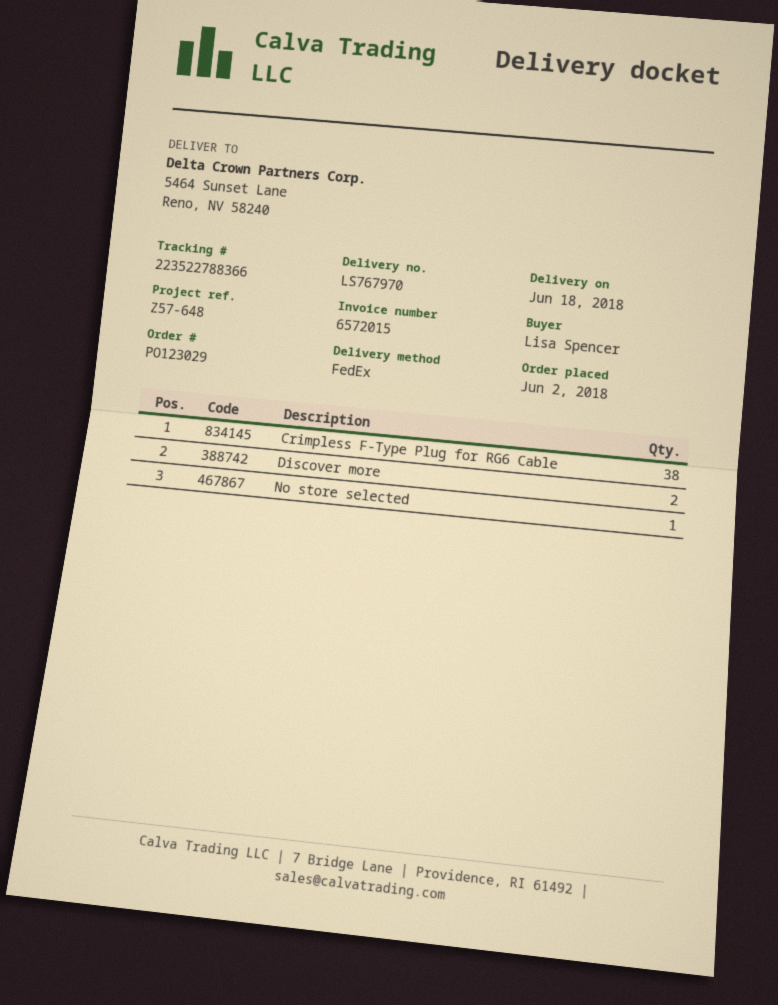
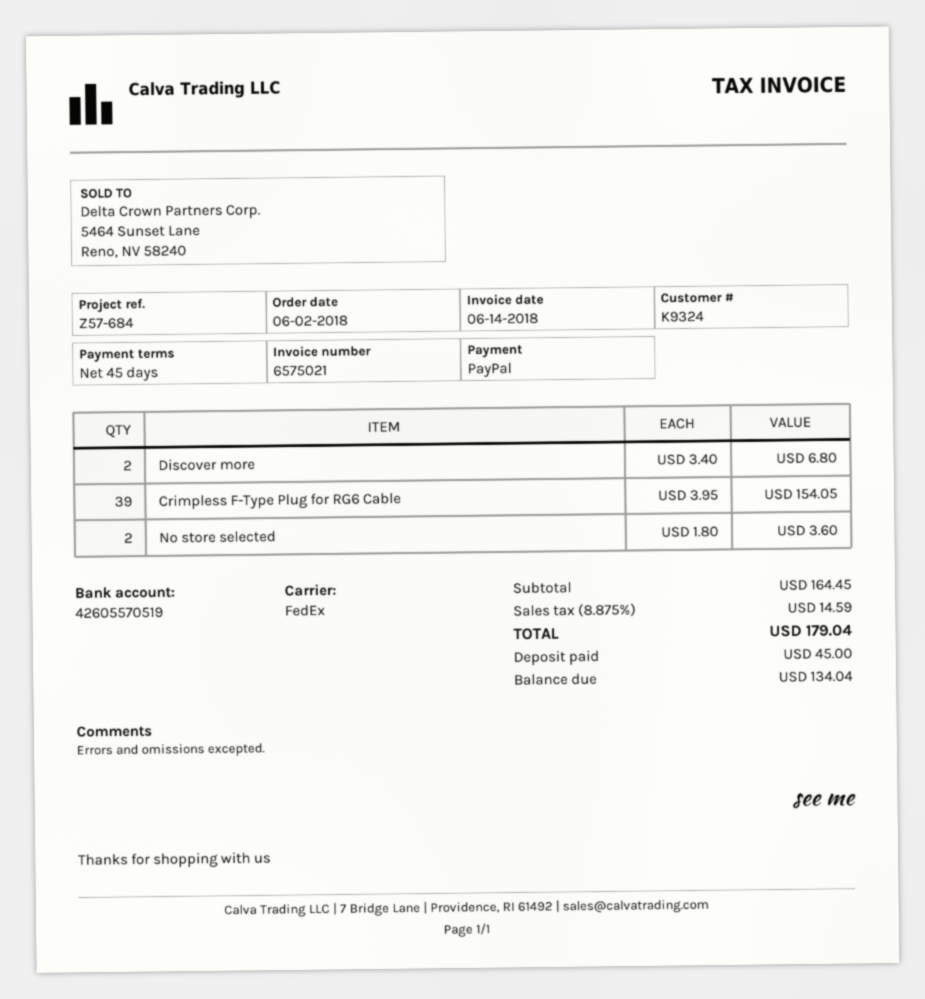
invoice number: 6572015 -> 6575021
reference: Z57-648 -> Z57-684
Crimpless F-Type Plug for RG6 Cable: 38 -> 39
No store selected: 1 -> 2

